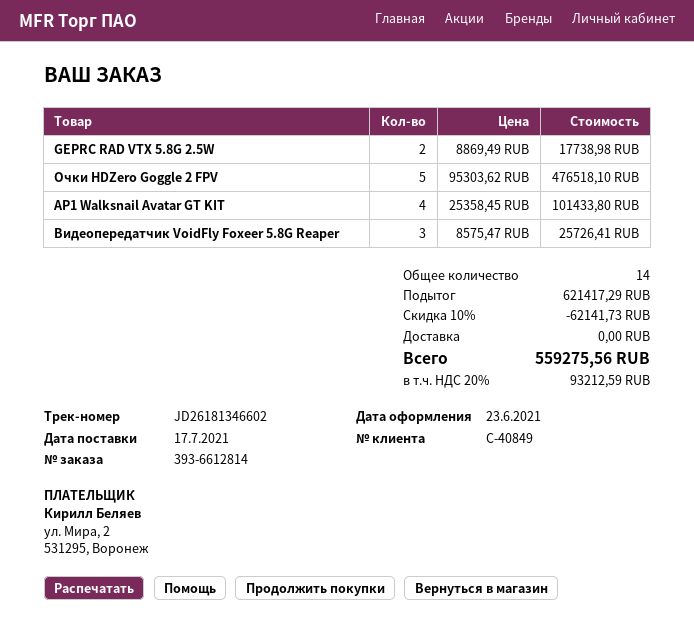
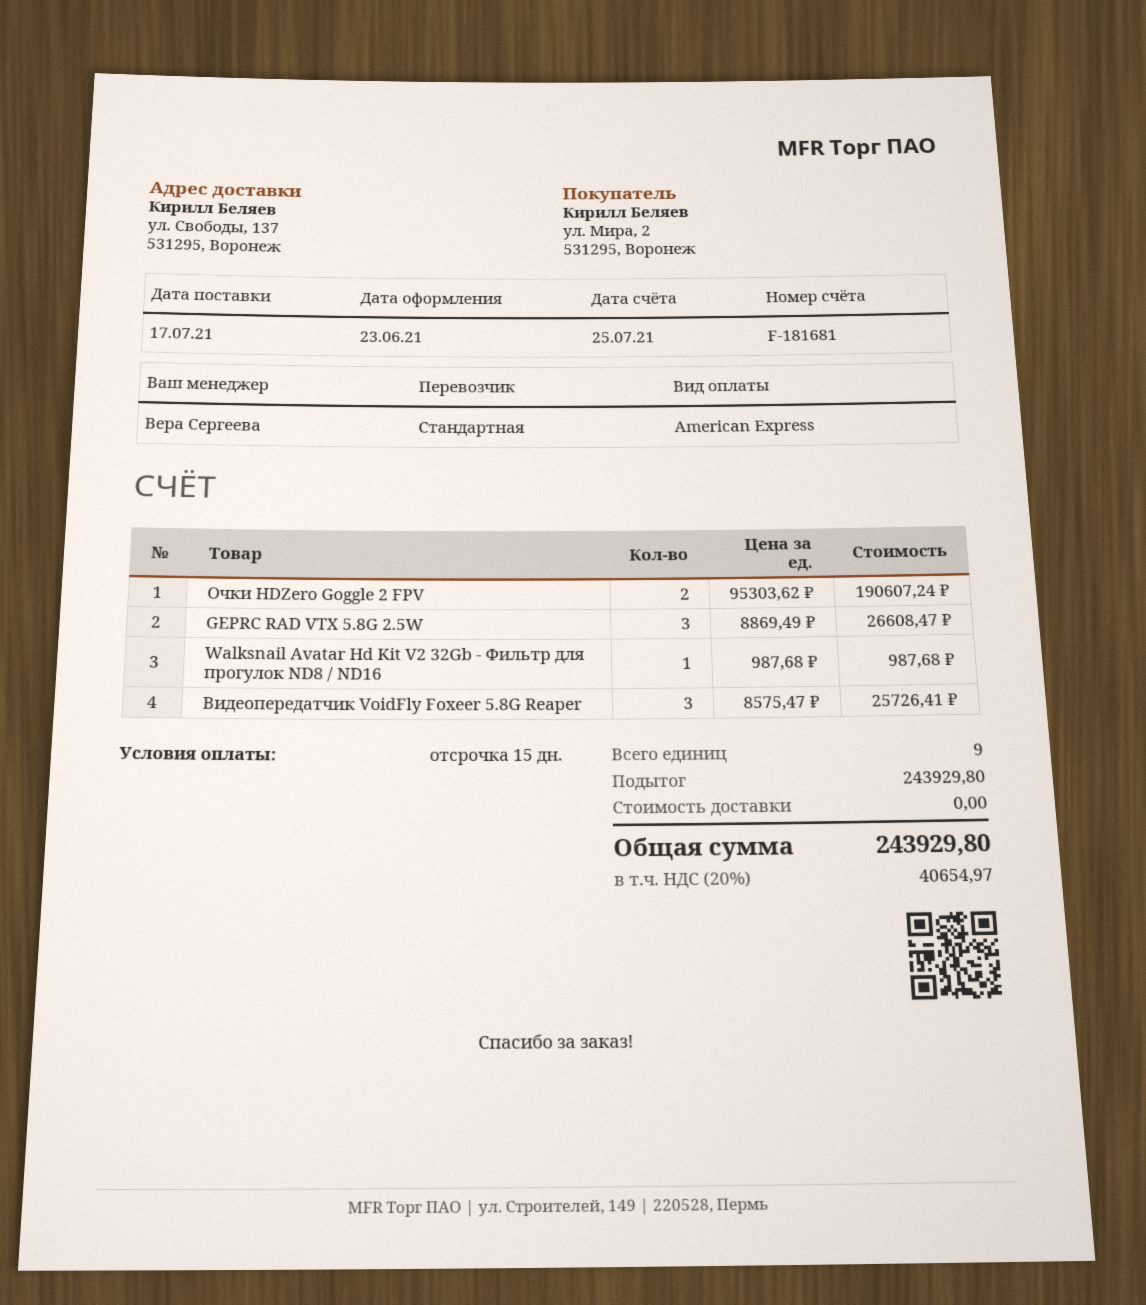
GEPRC RAD VTX 5.8G 2.5W: 2 x 8869.49 = 17738.98 -> 3 x 8869.49 = 26608.47
Очки HDZero Goggle 2 FPV: 5 x 95303.62 = 476518.10 -> 2 x 95303.62 = 190607.24
AP1 Walksnail Avatar GT KIT: 4 x 25358.45 = 101433.80 -> none
Walksnail Avatar Hd Kit V2 32Gb - Фильтр для прогулок ND8 / ND16: none -> 1 x 987.68 = 987.68
total quantity: 14 -> 9
subtotal: 621417.29 -> 243929.80
discount: 10% = 62141.73 -> none
tax: 20% = 93212.59 -> 20% = 40654.97
total: 559275.56 -> 243929.80

